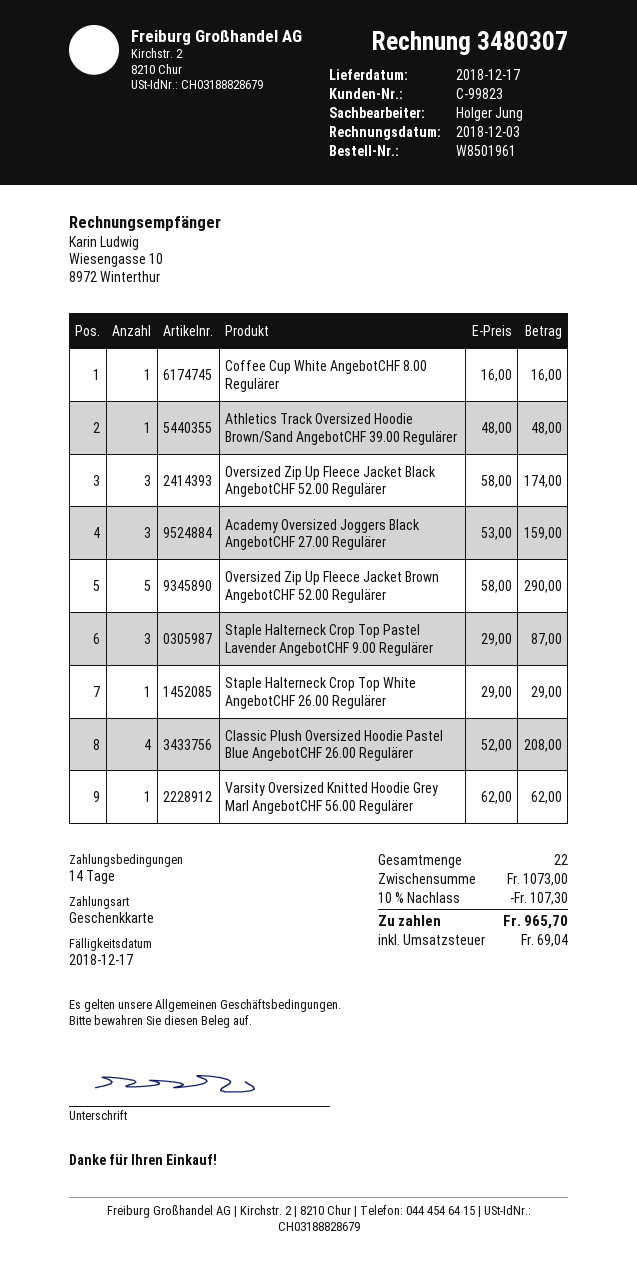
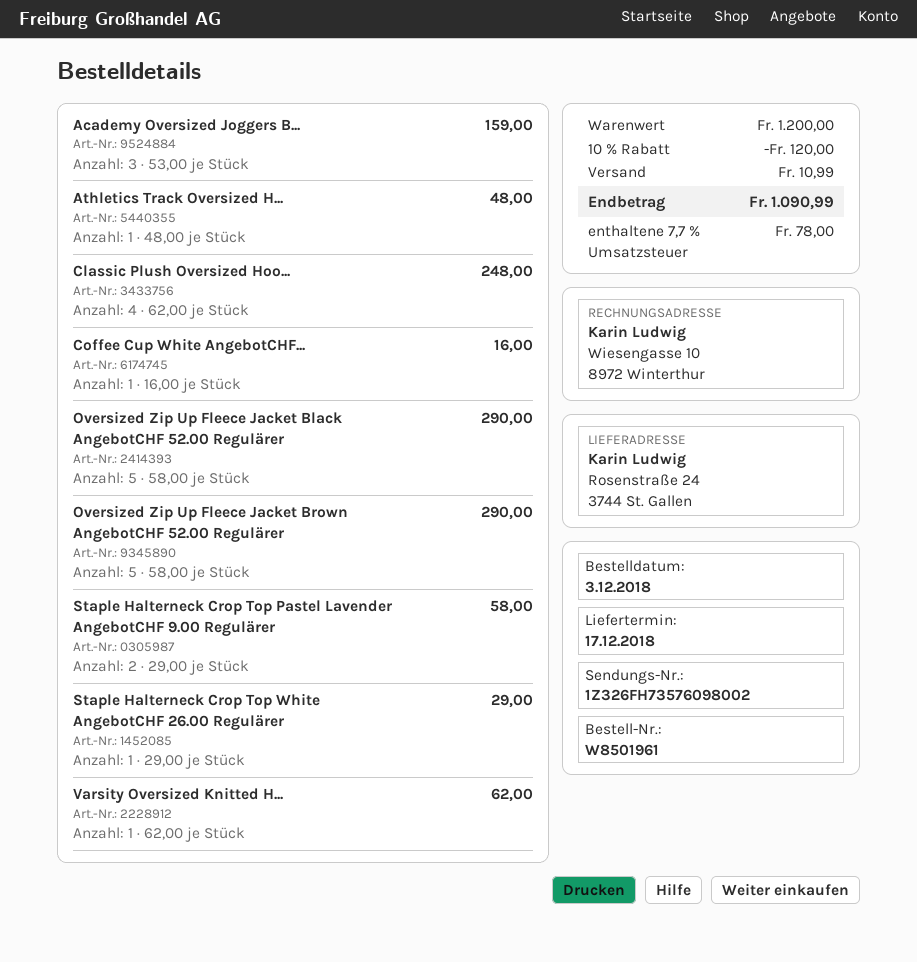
Oversized Zip Up Fleece Jacket Black AngebotCHF 52.00 Regulärer: 3 x 58.00 = 174.00 -> 5 x 58.00 = 290.00
Staple Halterneck Crop Top Pastel Lavender AngebotCHF 9.00 Regulärer: 3 x 29.00 = 87.00 -> 2 x 29.00 = 58.00
Classic Plush Oversized Hoodie Pastel Blue AngebotCHF 26.00 Regulärer: 4 x 52.00 = 208.00 -> 4 x 62.00 = 248.00
subtotal: 1073.00 -> 1200.00
discount: 10% = 107.30 -> 10% = 120.00
shipping: none -> 10.99
tax: 69.04 -> 78.00
total: 965.70 -> 1090.99

